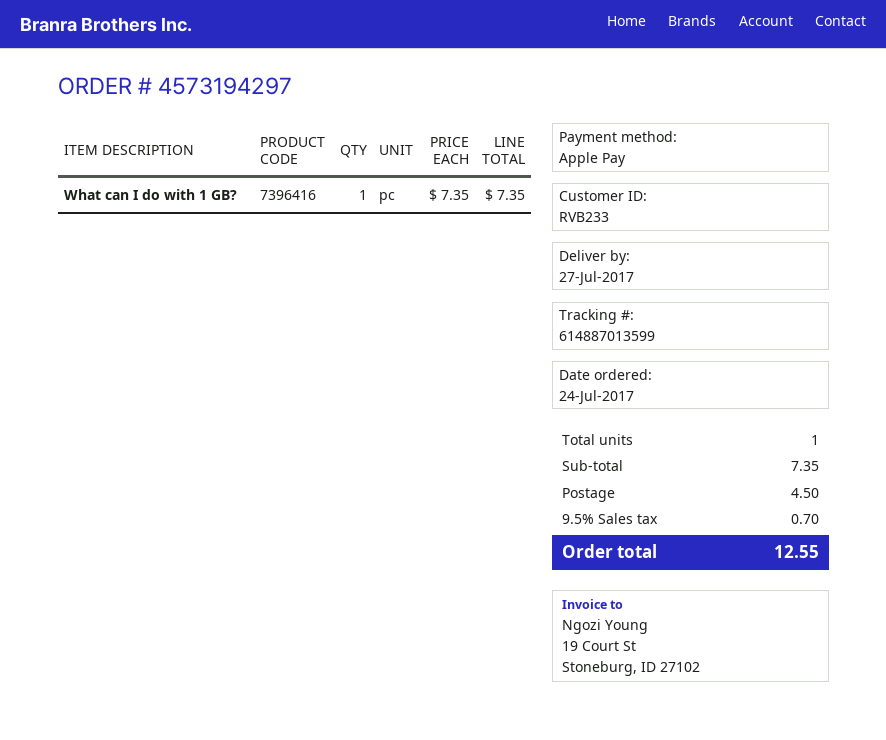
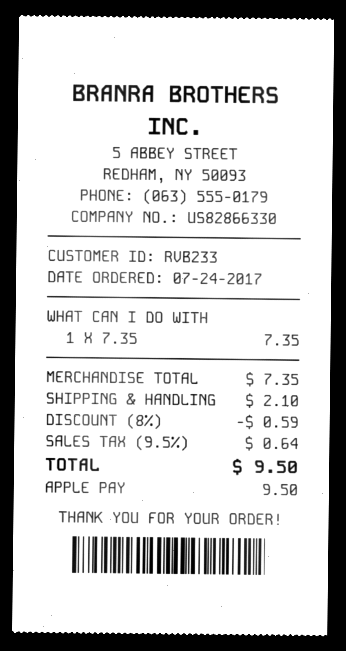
discount: none -> 8% = 0.59
shipping: 4.50 -> 2.10
tax: 9.5% = 0.70 -> 9.5% = 0.64
total: 12.55 -> 9.50

